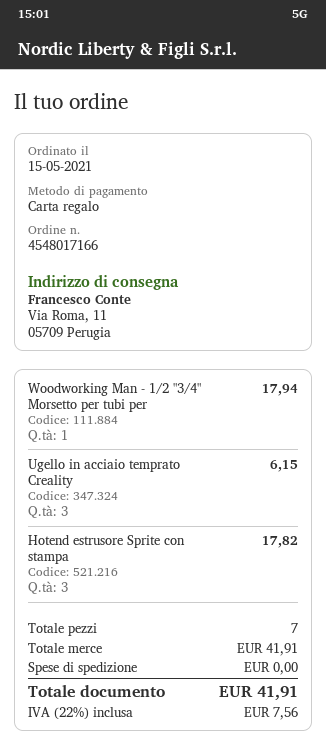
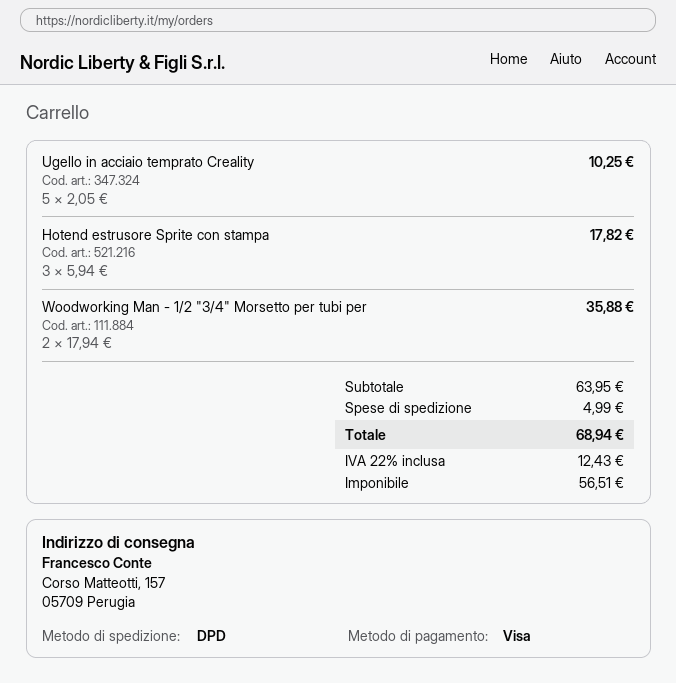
payment method: gift card -> Visa
ship to: Via Roma, 11, 05709 Perugia -> Corso Matteotti, 157, 05709 Perugia
Woodworking Man - 1/2 "3/4" Morsetto per tubi per: 1 for 17.94 -> 2 for 35.88
Ugello in acciaio temprato Creality: 3 for 6.15 -> 5 for 10.25
subtotal: 41.91 -> 63.95
shipping: 0.00 -> 4.99
tax: 22% = 7.56 -> 22% = 12.43
total: 41.91 -> 68.94

